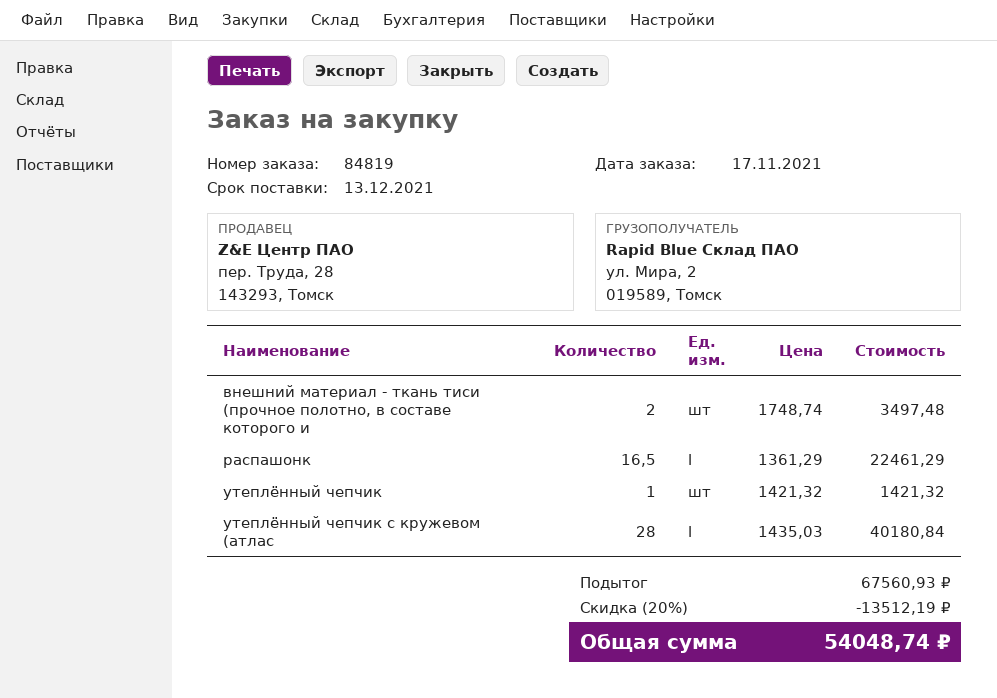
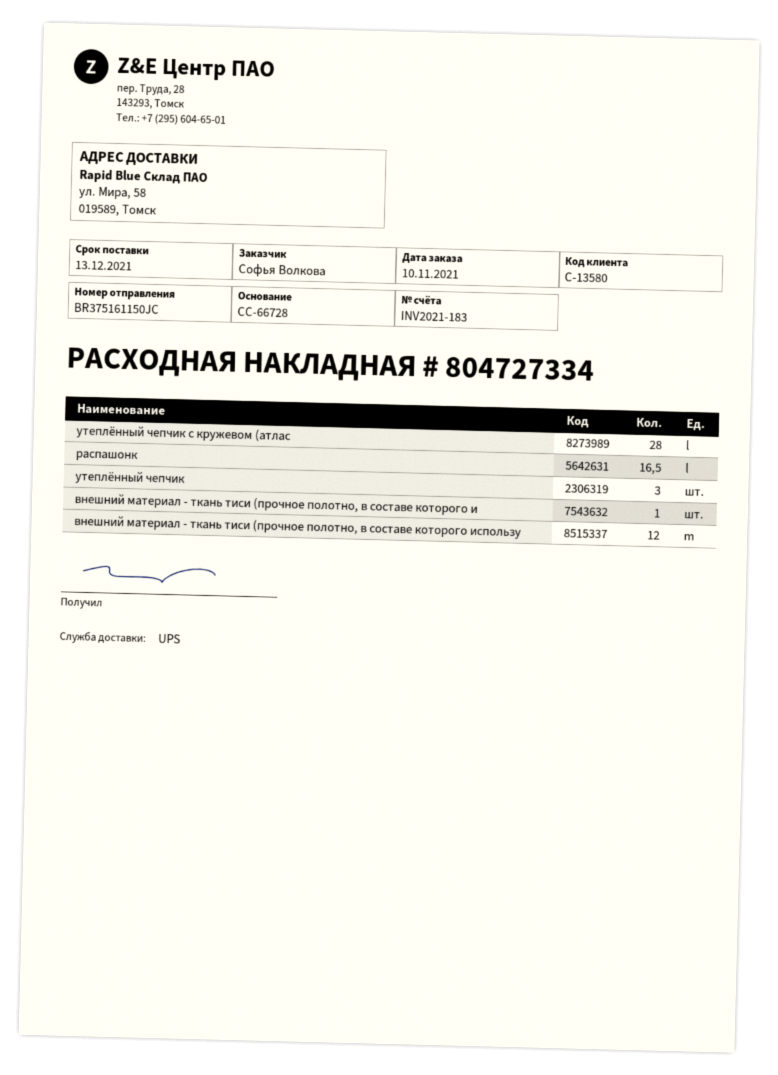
order date: 2021-11-17 -> 2021-11-10
ship to: ул. Мира, 2, 019589, Томск -> ул. Мира, 58, 019589, Томск
внешний материал - ткань тиси (прочное полотно, в составе которого и: 2 -> 1
утеплённый чепчик: 1 -> 3
внешний материал - ткань тиси (прочное полотно, в составе которого использу: none -> 12

